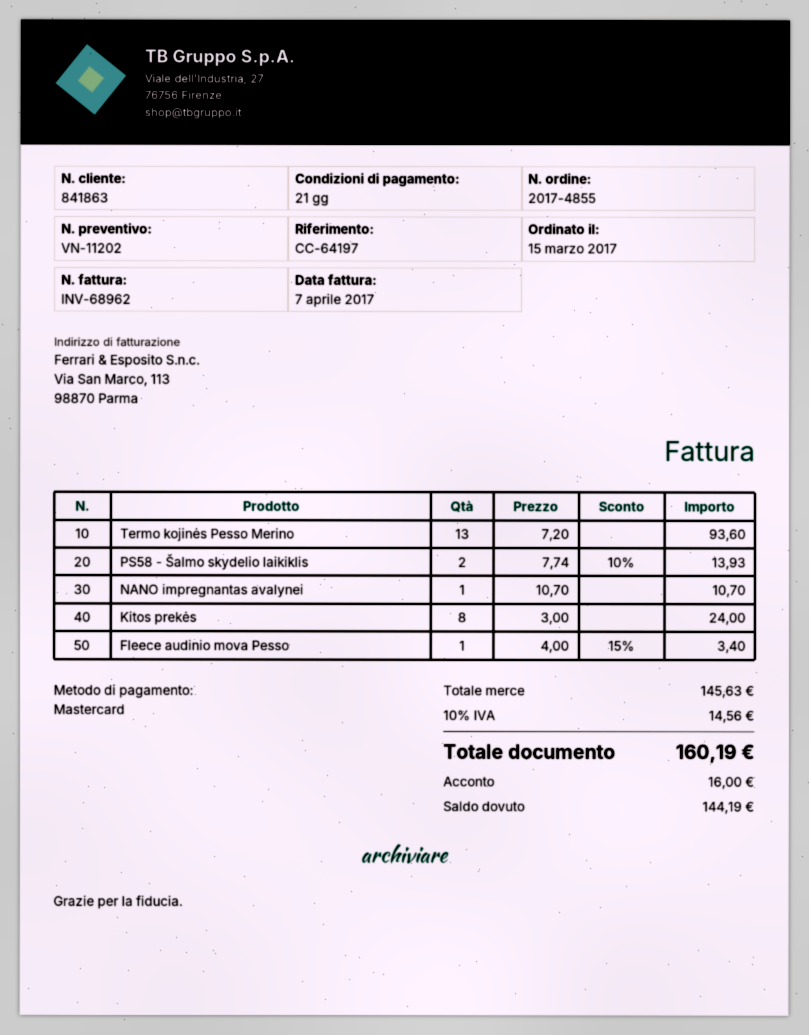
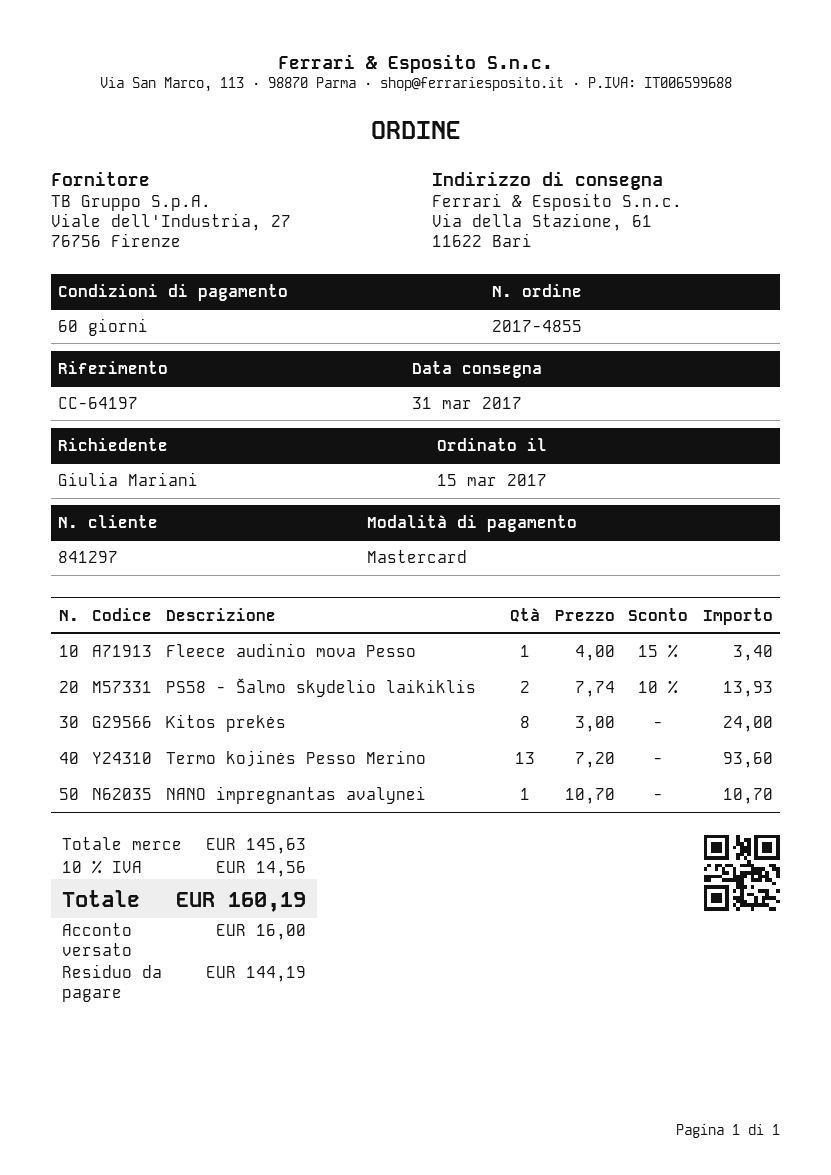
payment terms: 21 days -> 60 days
customer number: 841863 -> 841297

